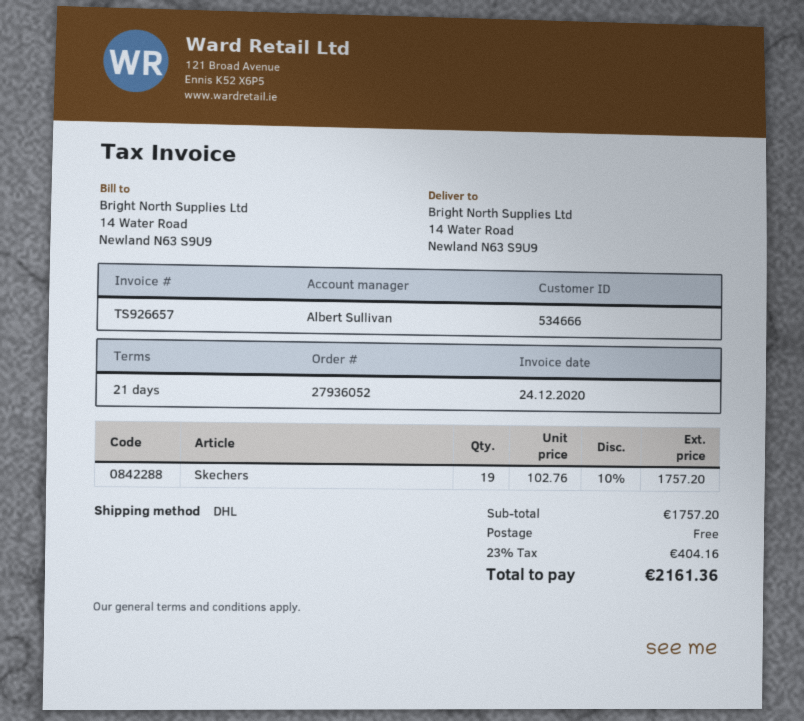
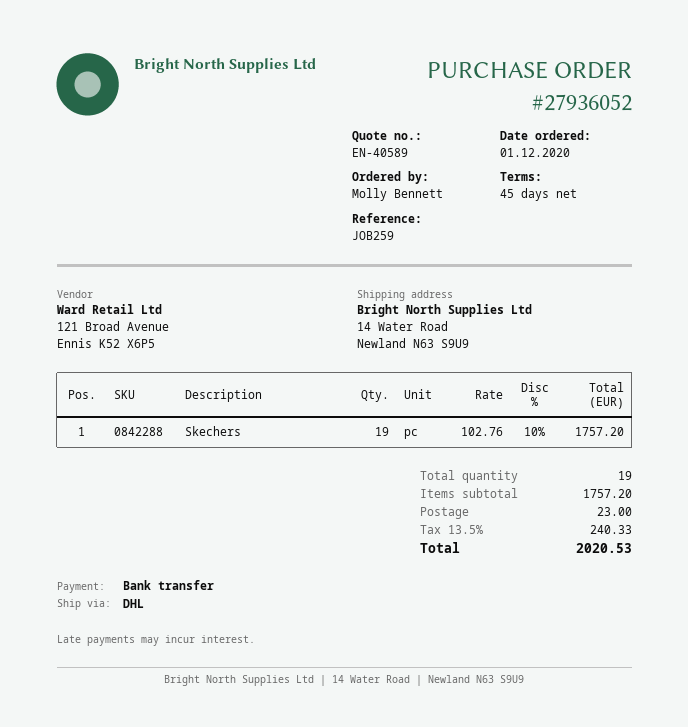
payment terms: 21 days -> 45 days
shipping: 0.00 -> 23.00
tax: 23% = 404.16 -> 13.5% = 240.33
total: 2161.36 -> 2020.53

